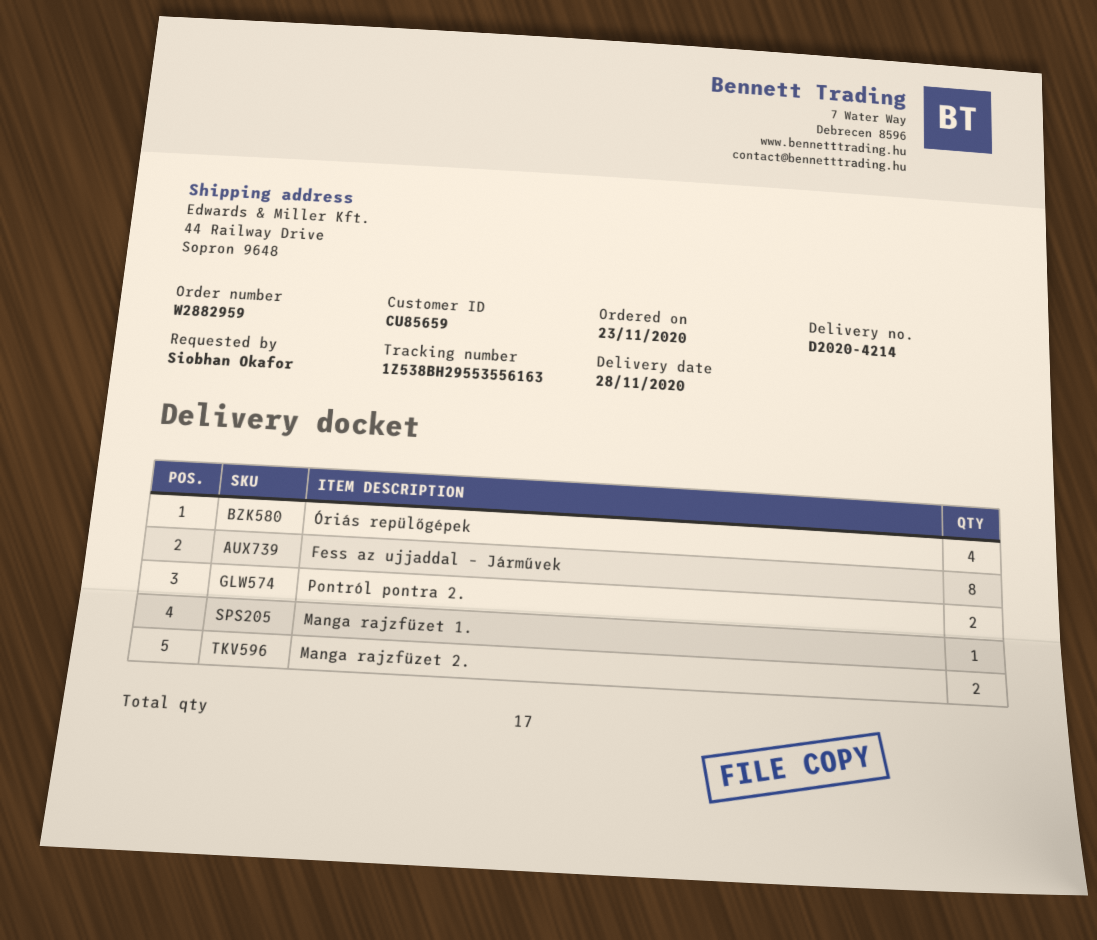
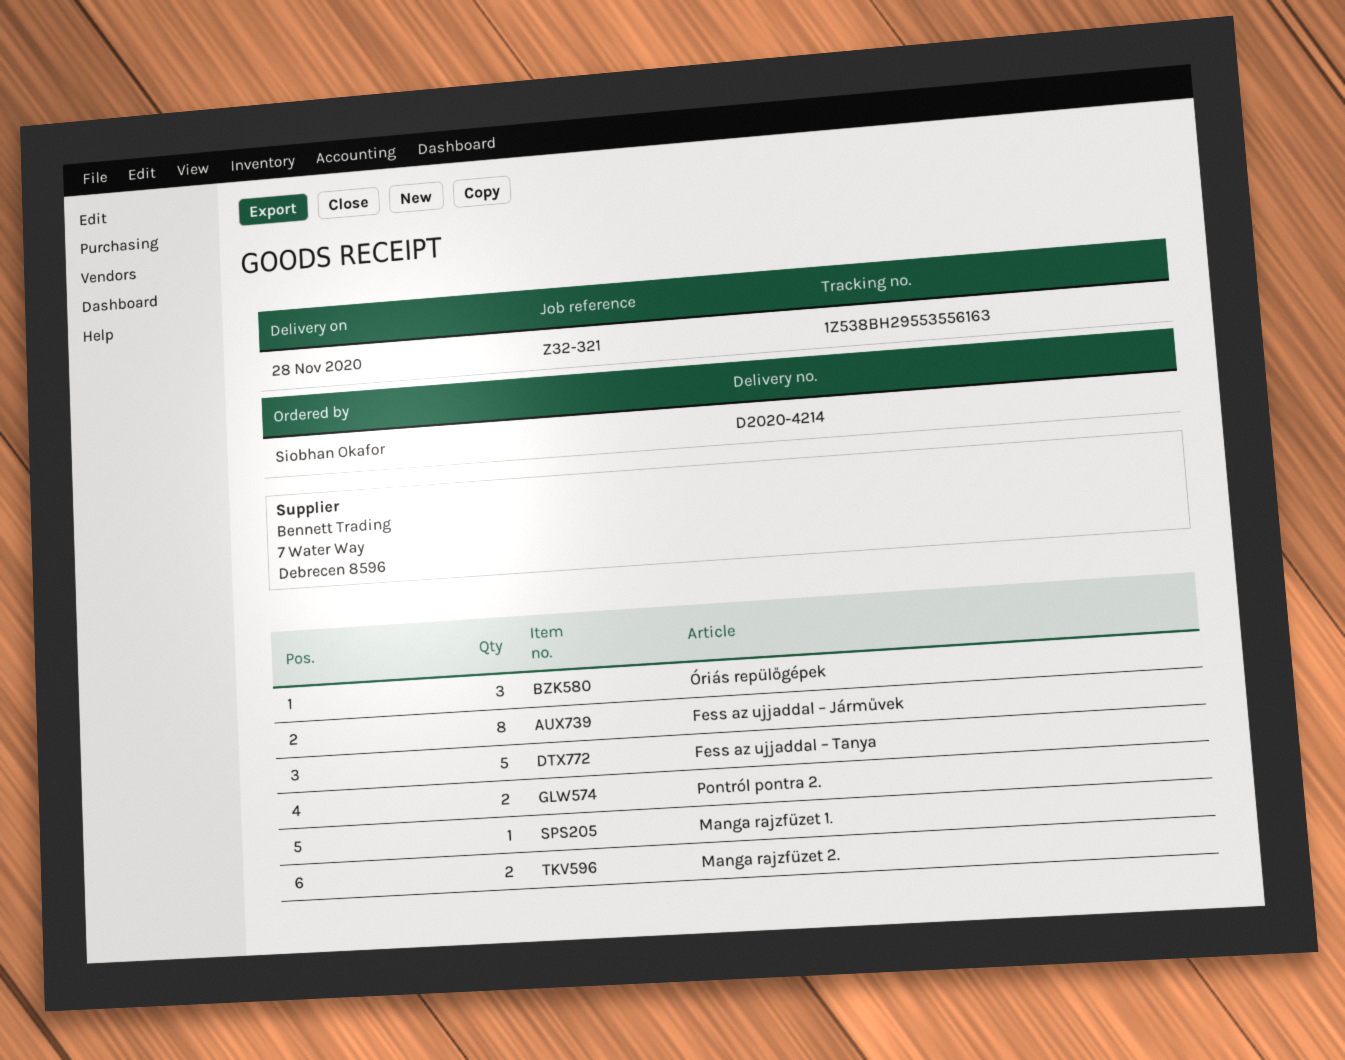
Óriás repülőgépek: 4 -> 3
Fess az ujjaddal – Tanya: none -> 5

